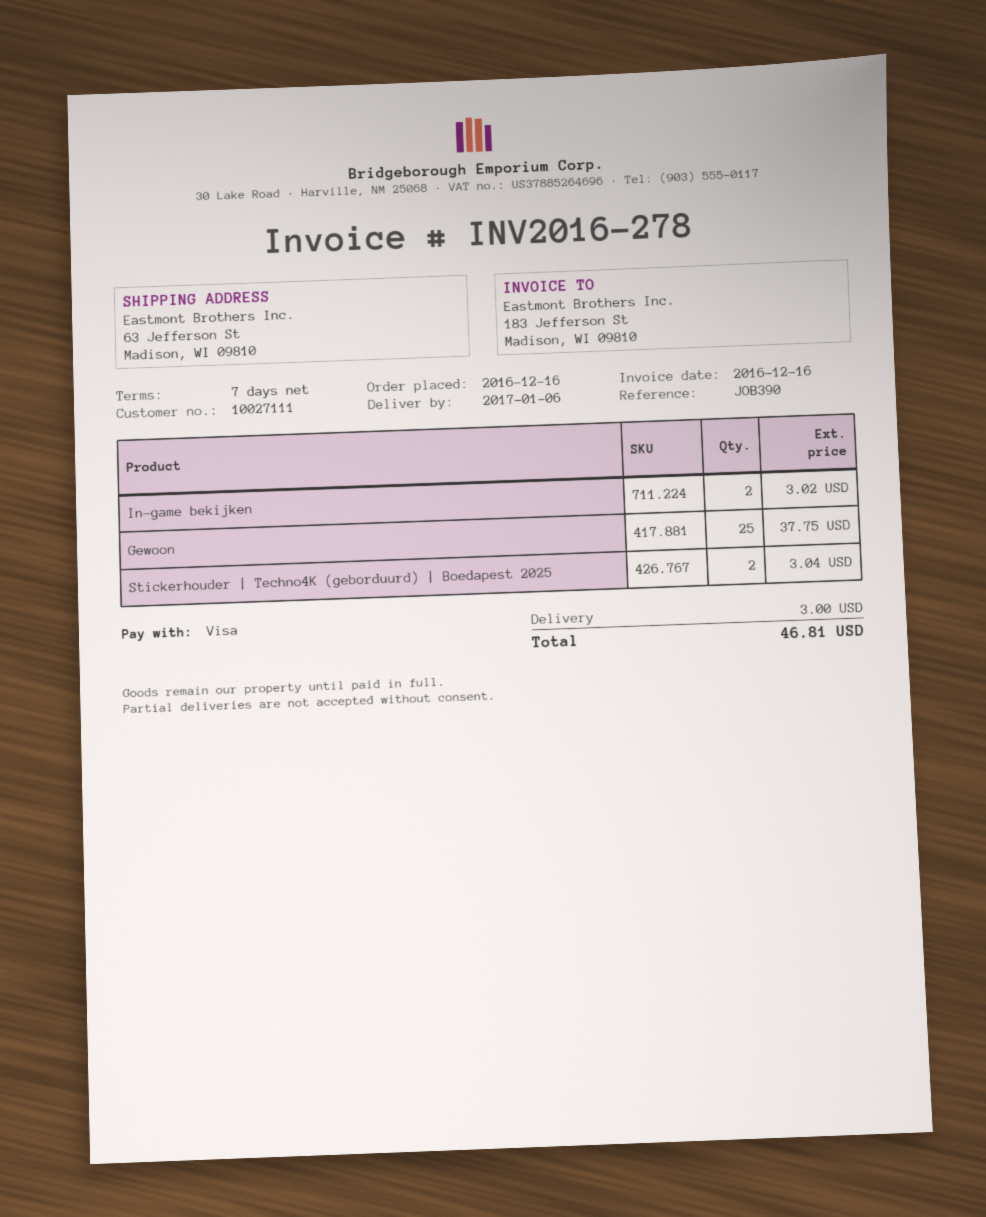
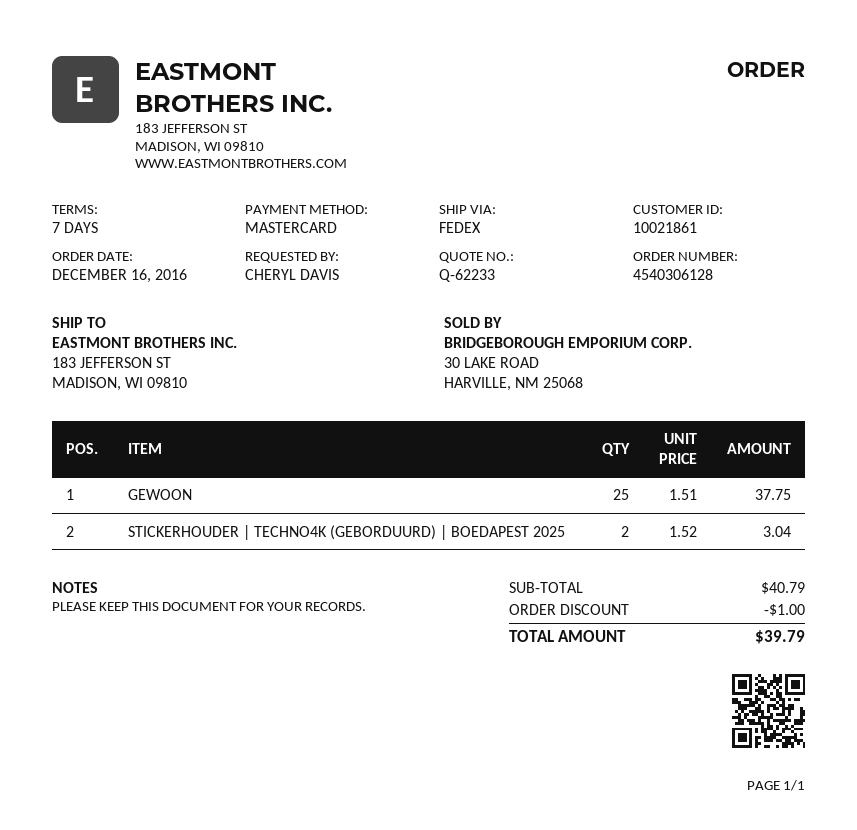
customer number: 10027111 -> 10021861
payment method: Visa -> Mastercard
ship to: 63 Jefferson St, Madison, WI 09810 -> 183 JEFFERSON ST, MADISON, WI 09810
In-game bekijken: 2 for 3.02 -> none
discount: none -> 1.00
shipping: 3.00 -> none
total: 46.81 -> 39.79

